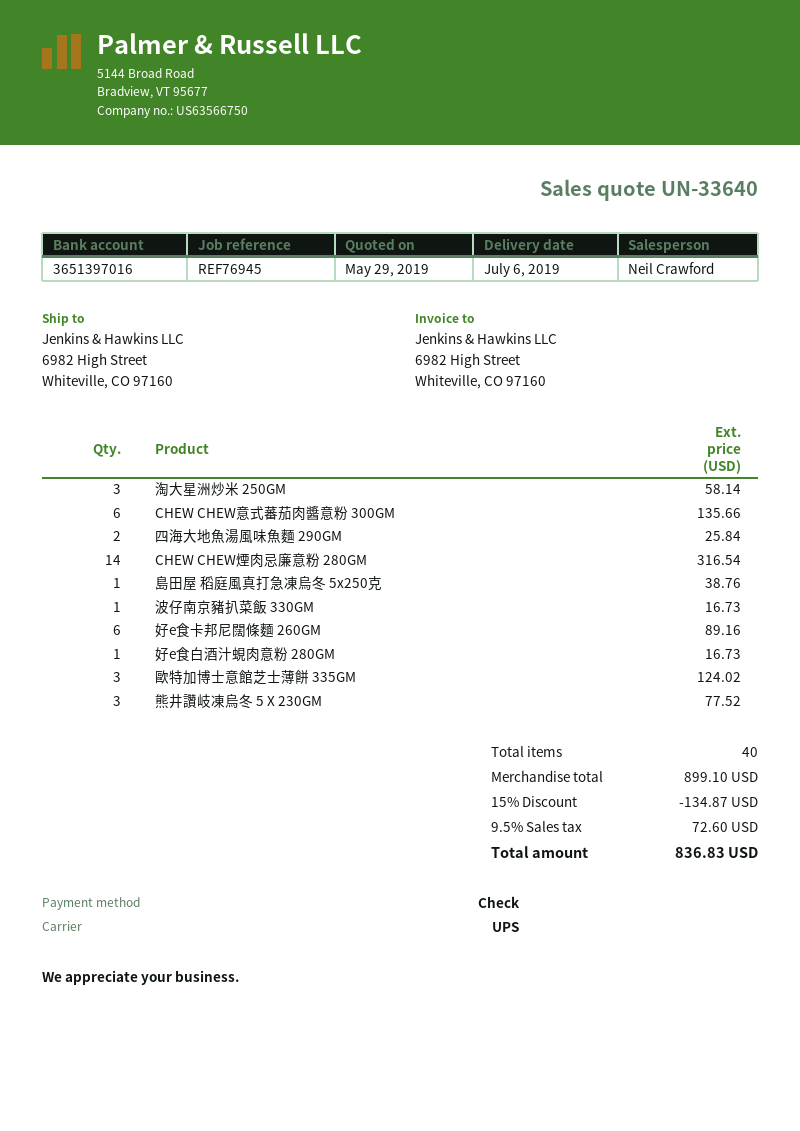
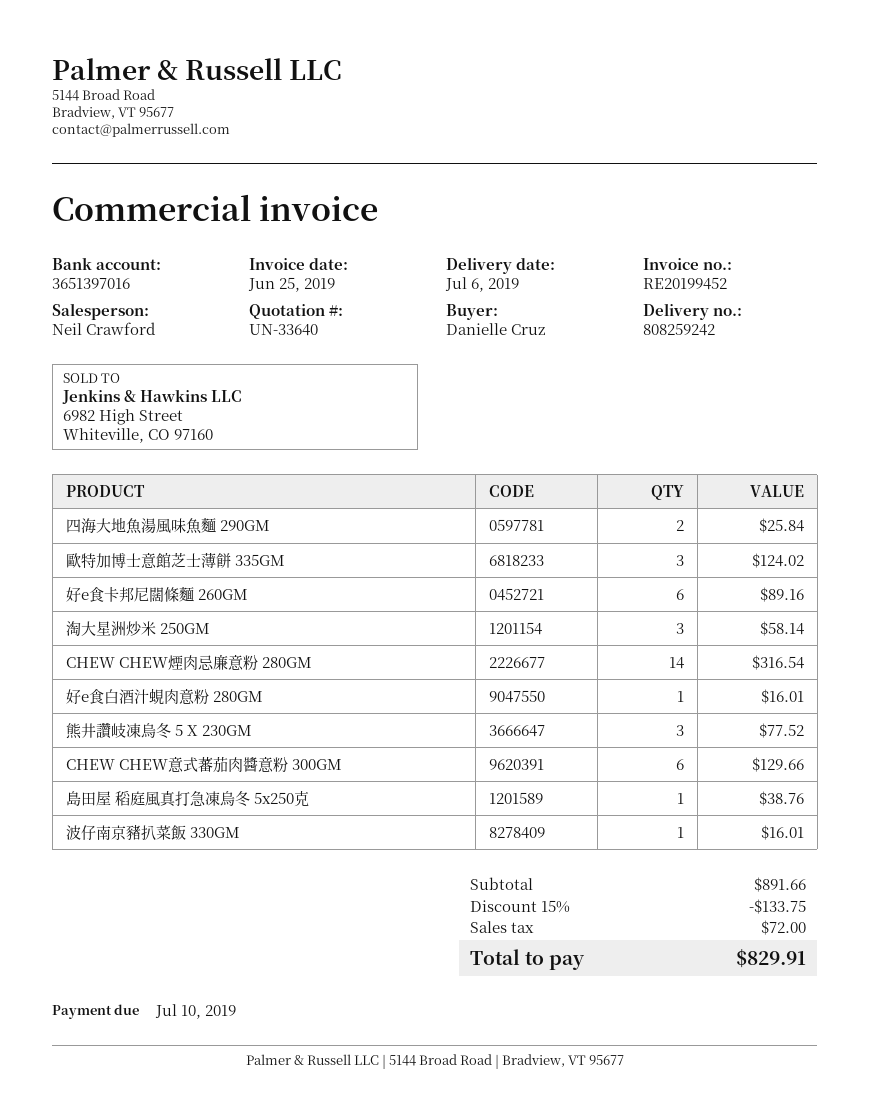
CHEW CHEW意式蕃茄肉醬意粉 300GM: 6 for 135.66 -> 6 for 129.66
波仔南京豬扒菜飯 330GM: 1 for 16.73 -> 1 for 16.01
好e食白酒汁蜆肉意粉 280GM: 1 for 16.73 -> 1 for 16.01
subtotal: 899.10 -> 891.66
discount: 15% = 134.87 -> 15% = 133.75
tax: 72.60 -> 72.00
total: 836.83 -> 829.91

